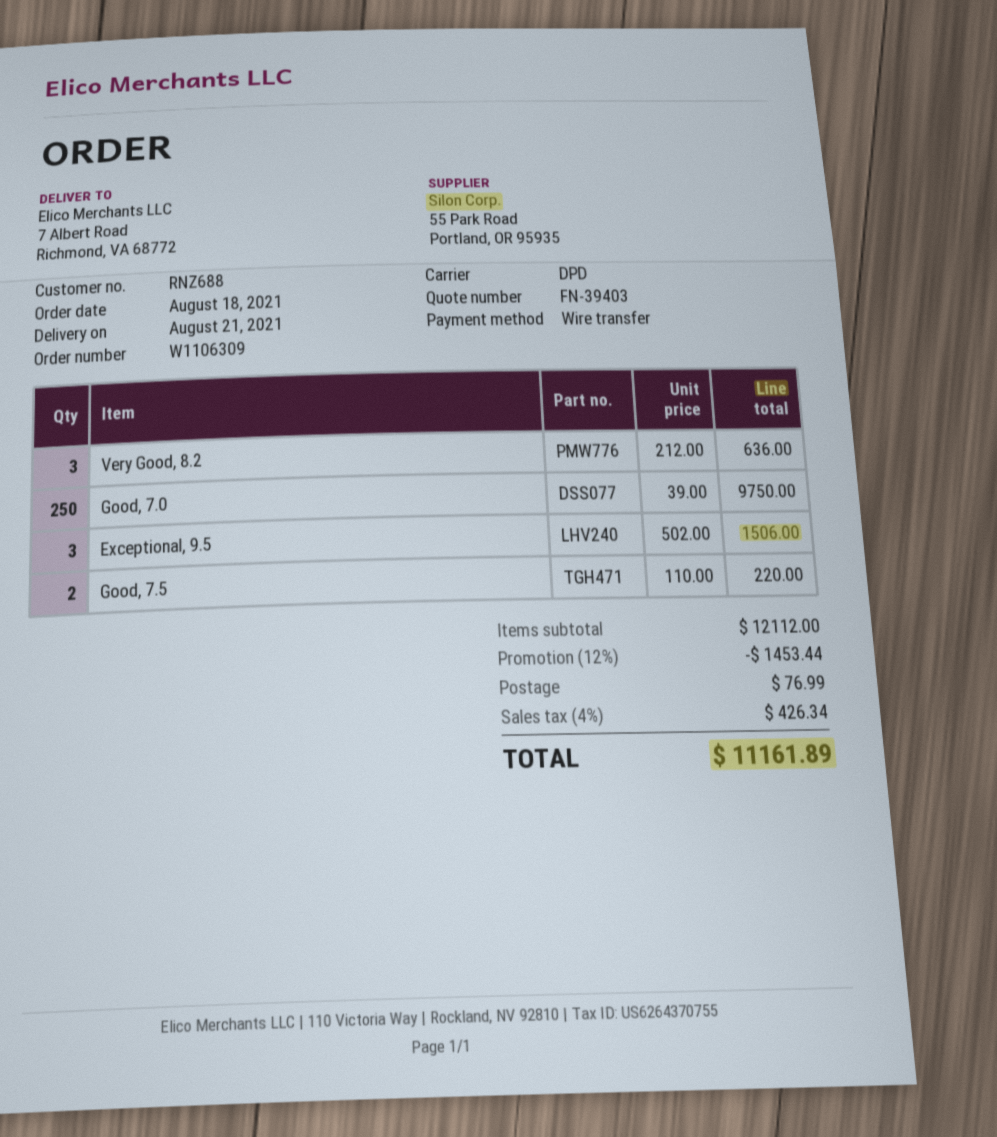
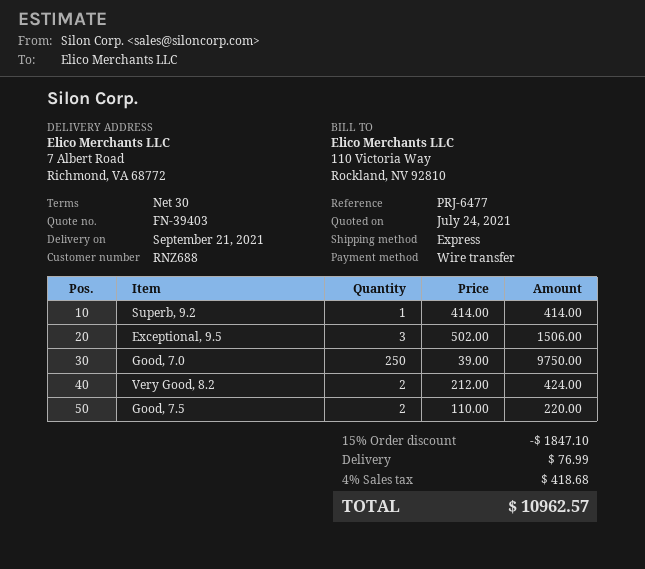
delivery date: 2021-08-21 -> 2021-09-21
shipping method: DPD -> express
Very Good, 8.2: 3 x 212.00 = 636.00 -> 2 x 212.00 = 424.00
Superb, 9.2: none -> 1 x 414.00 = 414.00
discount: 12% = 1453.44 -> 15% = 1847.10
tax: 4% = 426.34 -> 4% = 418.68
total: 11161.89 -> 10962.57

